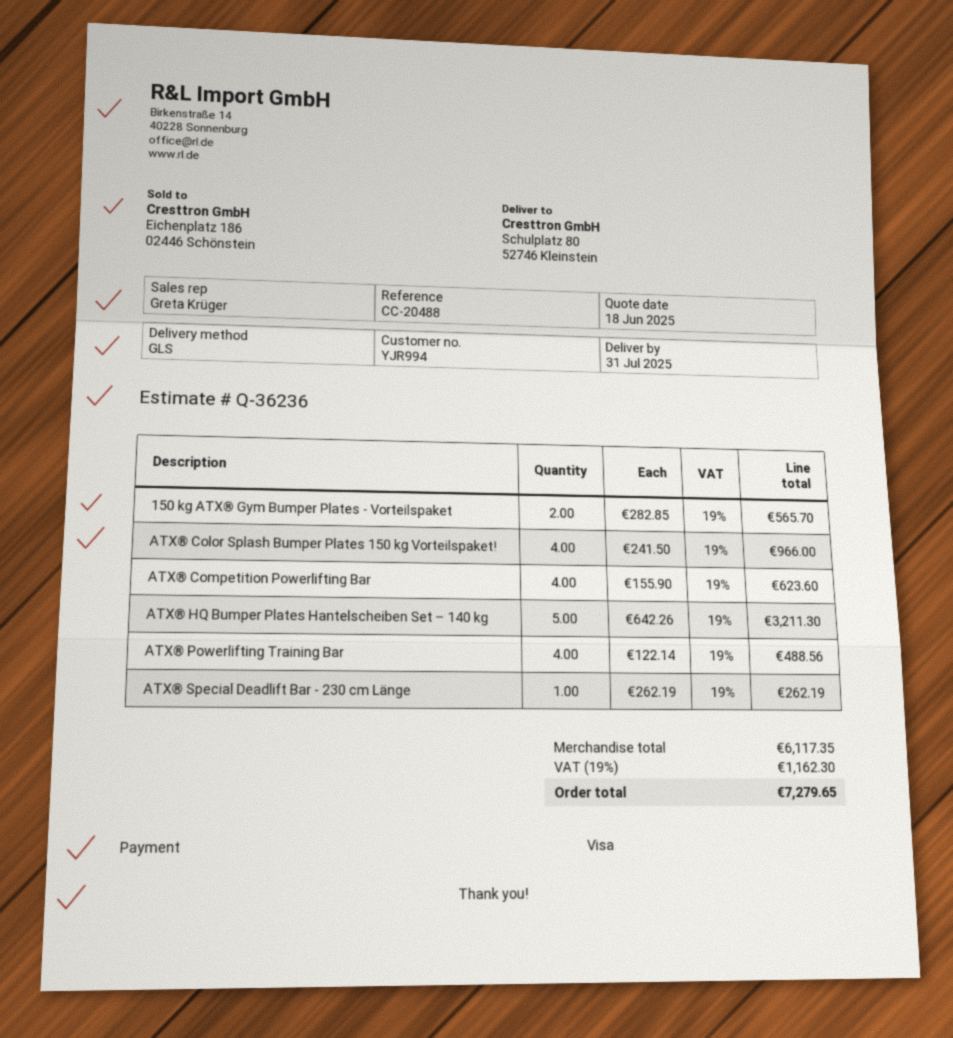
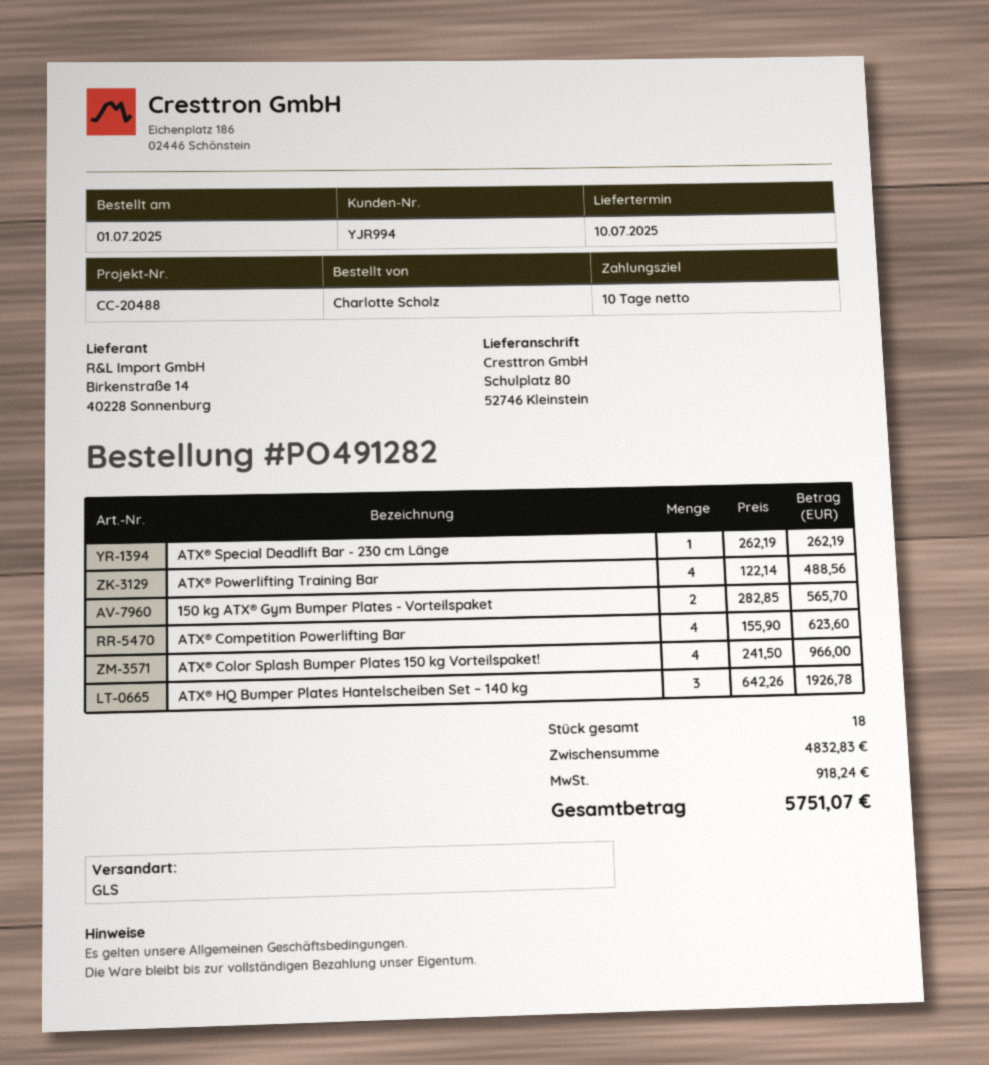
delivery date: 2025-07-31 -> 2025-07-10
ATX® HQ Bumper Plates Hantelscheiben Set – 140 kg: 5 x 642.26 = 3211.30 -> 3 x 642.26 = 1926.78
subtotal: 6117.35 -> 4832.83
tax: 1162.30 -> 918.24
total: 7279.65 -> 5751.07

